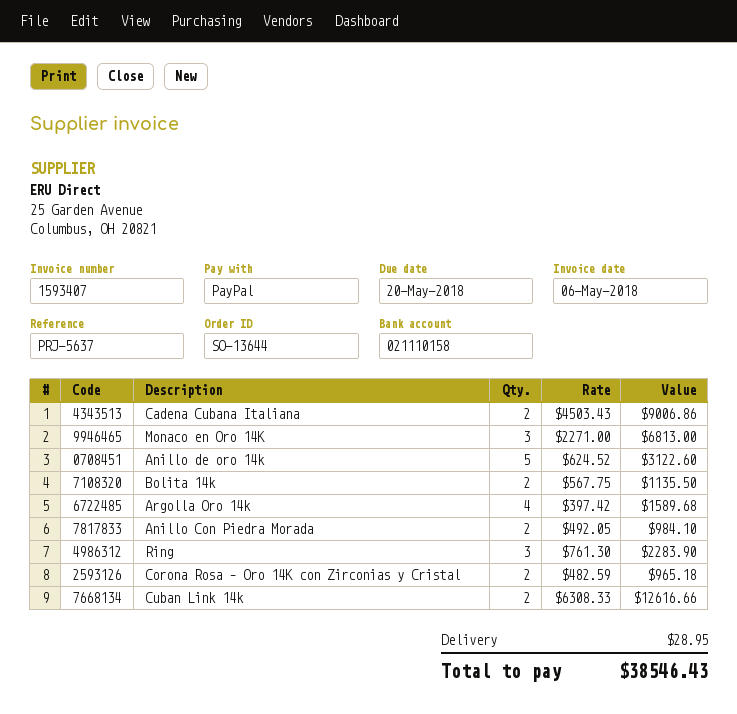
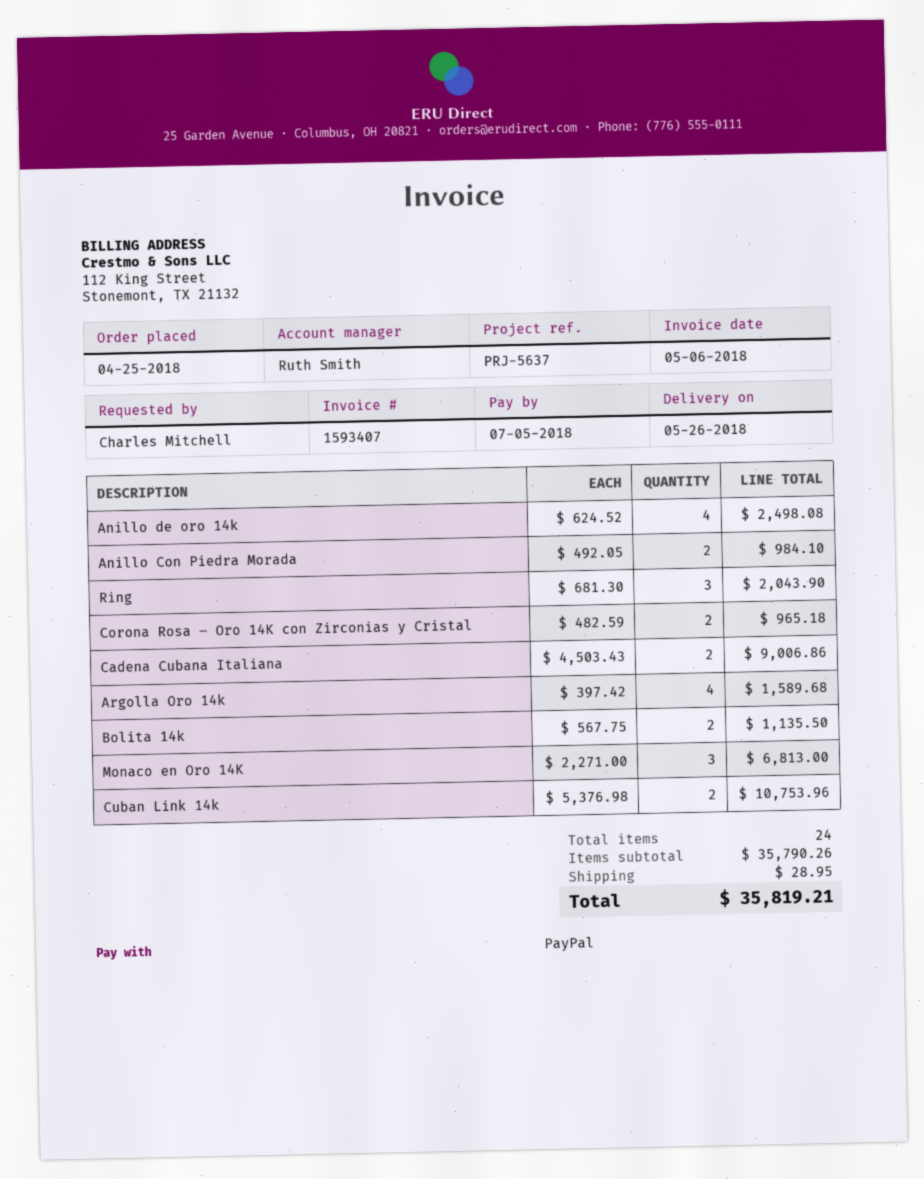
due date: 2018-05-20 -> 2018-07-05
Anillo de oro 14k: 5 x 624.52 = 3122.60 -> 4 x 624.52 = 2498.08
Ring: 3 x 761.30 = 2283.90 -> 3 x 681.30 = 2043.90
Cuban Link 14k: 2 x 6308.33 = 12616.66 -> 2 x 5376.98 = 10753.96
total: 38546.43 -> 35819.21

